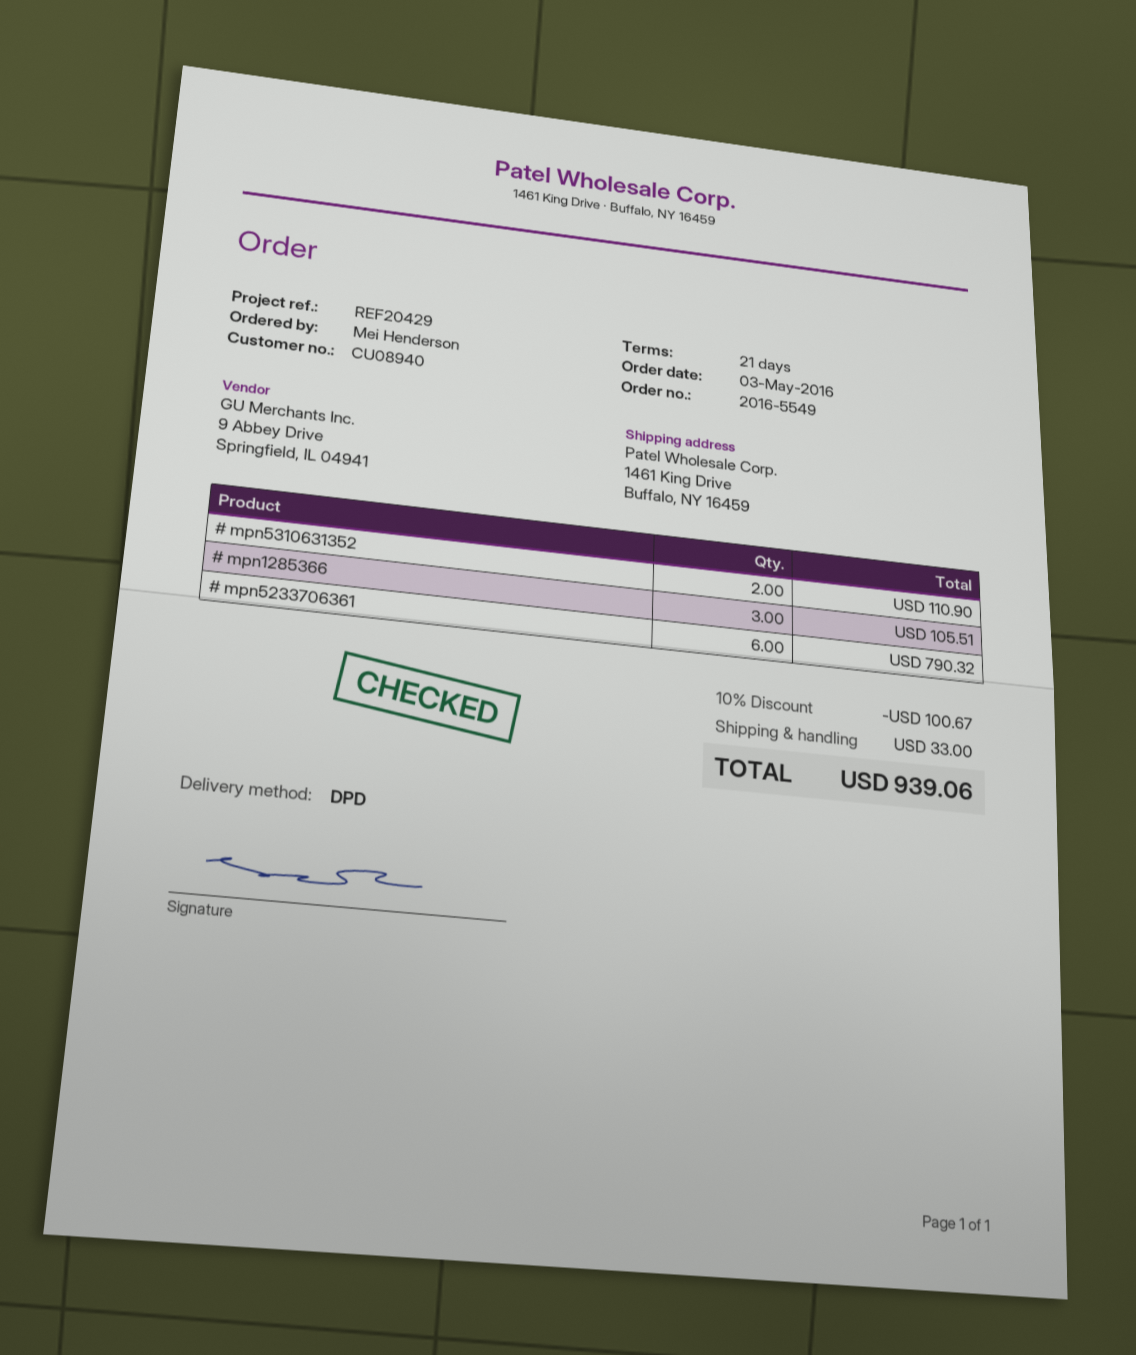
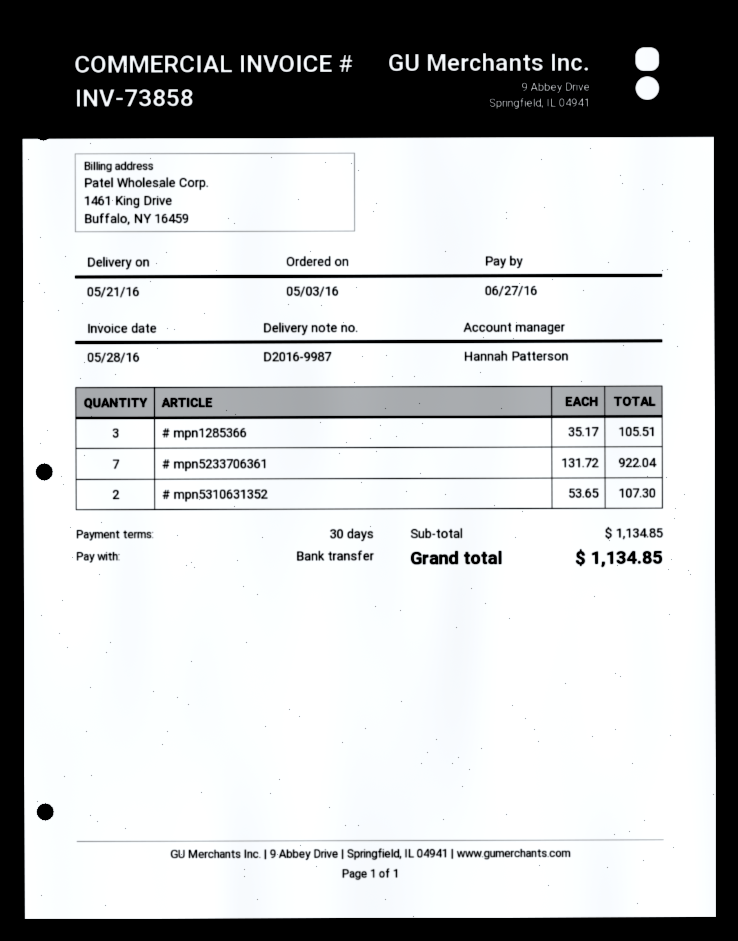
payment terms: 21 days -> 30 days
# mpn5310631352: 2 for 110.90 -> 2 for 107.30
# mpn5233706361: 6 for 790.32 -> 7 for 922.04
discount: 10% = 100.67 -> none
shipping: 33.00 -> none
total: 939.06 -> 1134.85

